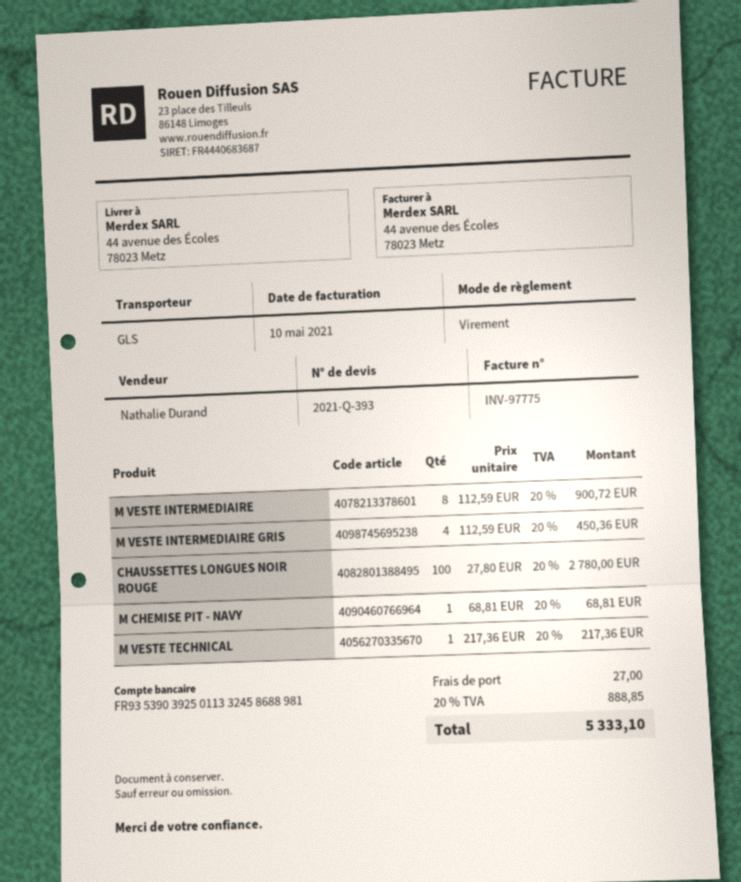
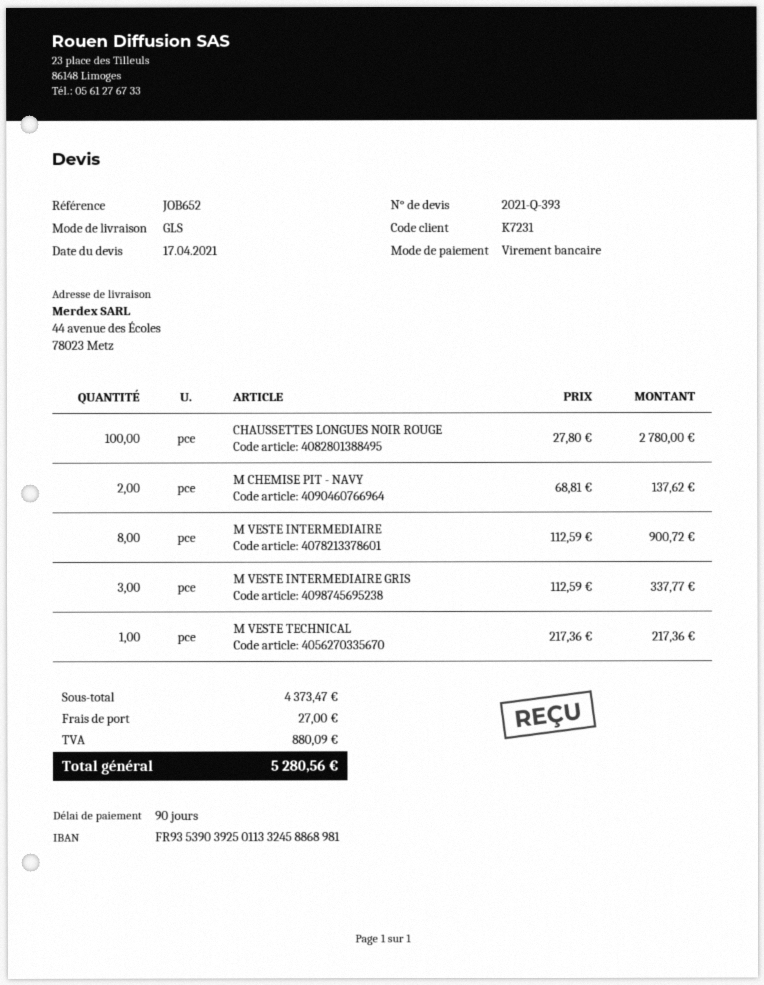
bank account: FR9353903925011332458688981 -> FR9353903925011332458868981
M VESTE INTERMEDIAIRE GRIS: 4 x 112.59 = 450.36 -> 3 x 112.59 = 337.77
M CHEMISE PIT - NAVY: 1 x 68.81 = 68.81 -> 2 x 68.81 = 137.62
tax: 888.85 -> 880.09
total: 5333.10 -> 5280.56

